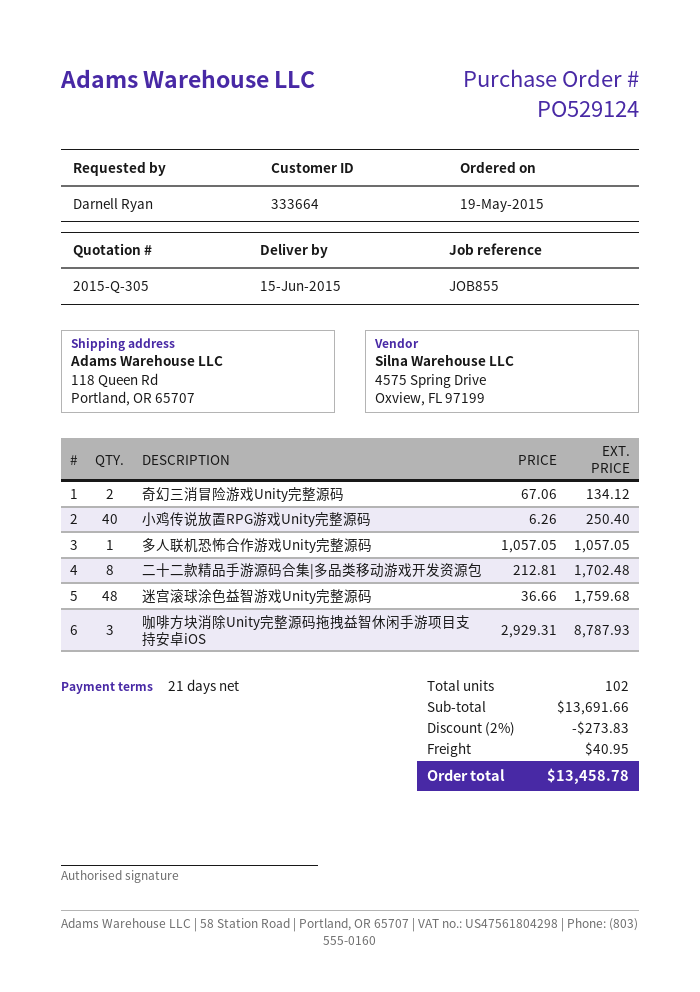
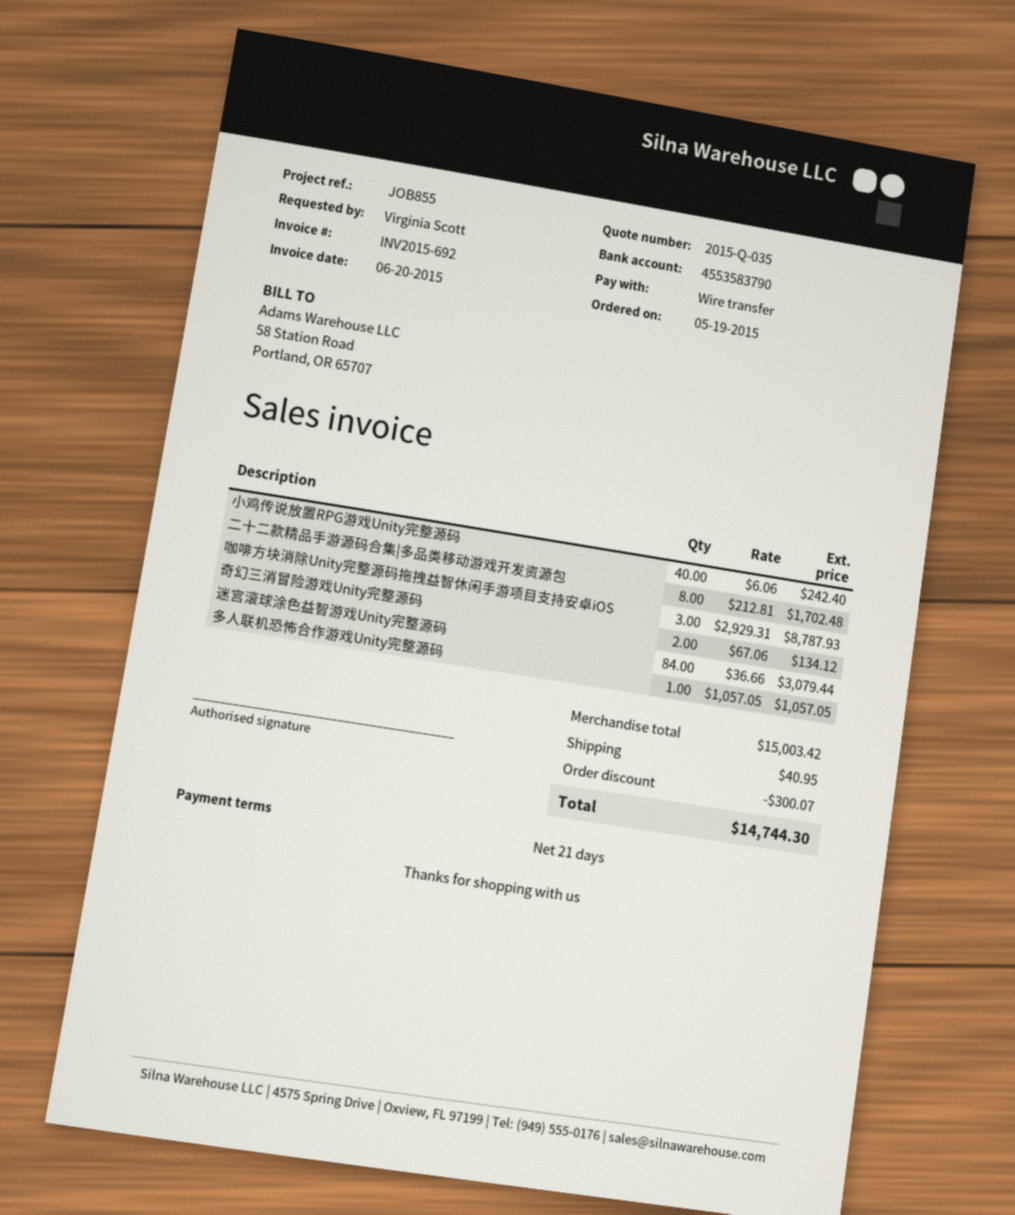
quote number: 2015-Q-305 -> 2015-Q-035
ordered by: Darnell Ryan -> Virginia Scott
小鸡传说放置RPG游戏Unity完整源码: 40 x 6.26 = 250.40 -> 40 x 6.06 = 242.40
迷宫滚球涂色益智游戏Unity完整源码: 48 x 36.66 = 1759.68 -> 84 x 36.66 = 3079.44
subtotal: 13691.66 -> 15003.42
discount: 273.83 -> 300.07
total: 13458.78 -> 14744.30

